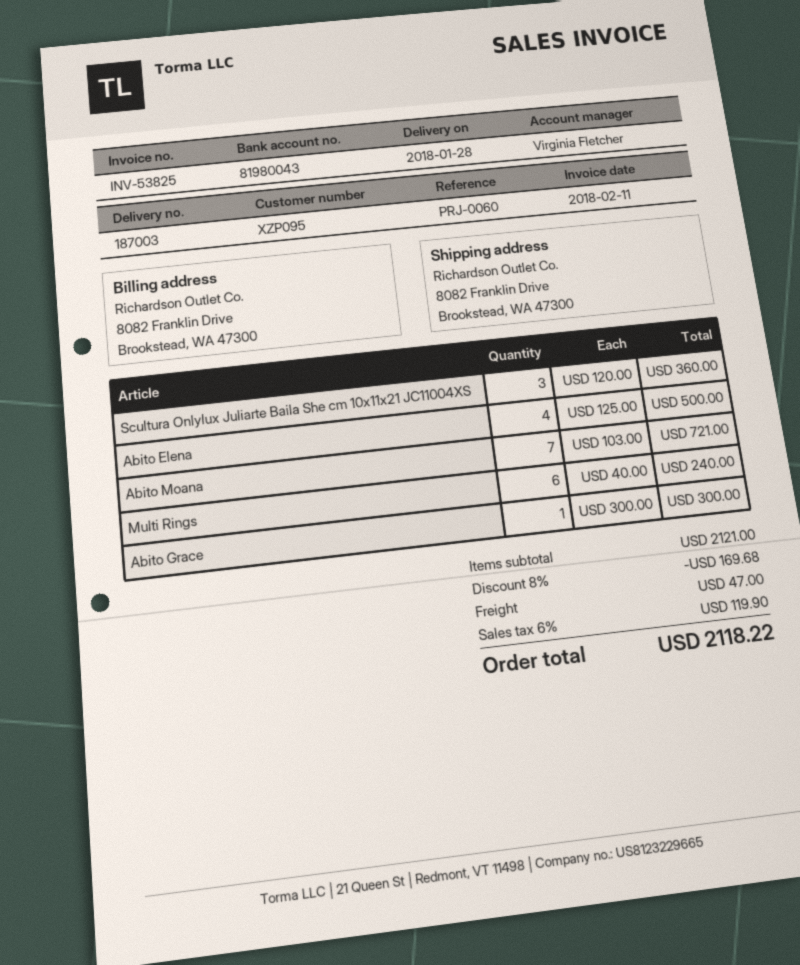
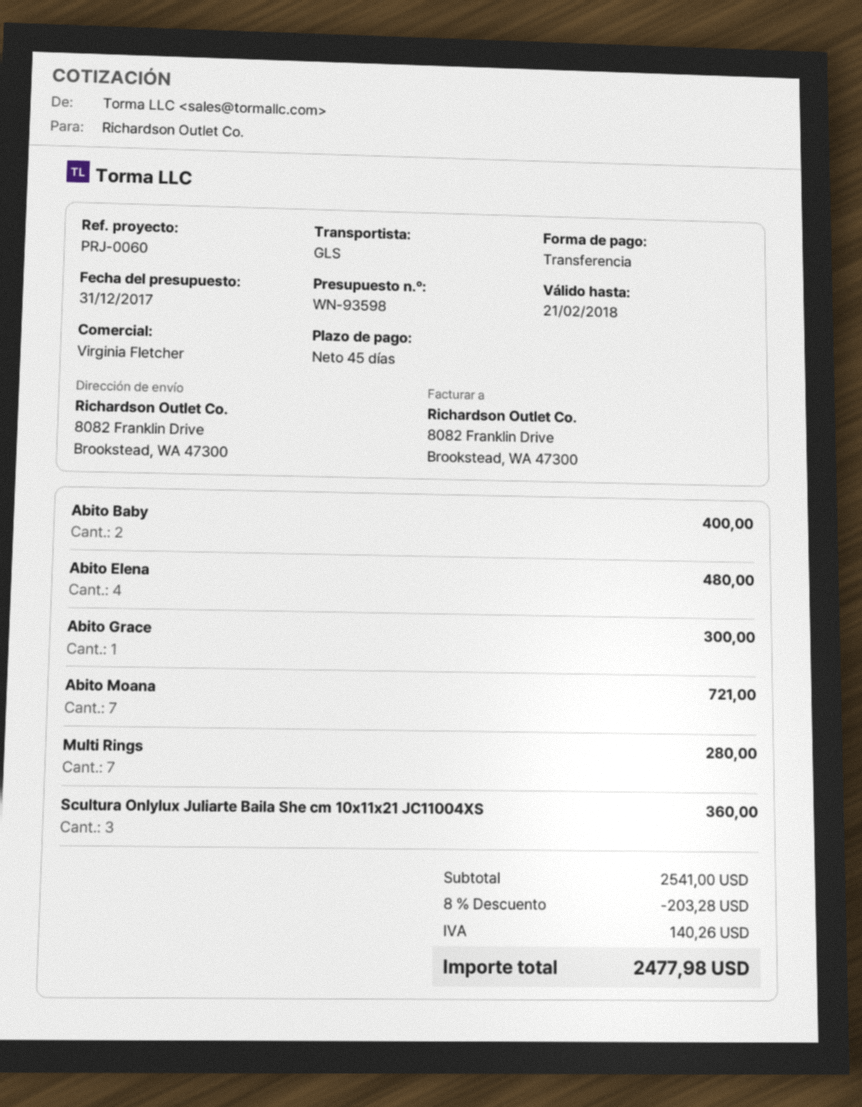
Abito Elena: 4 for 500.00 -> 4 for 480.00
Multi Rings: 6 for 240.00 -> 7 for 280.00
Abito Baby: none -> 2 for 400.00
subtotal: 2121.00 -> 2541.00
discount: 8% = 169.68 -> 8% = 203.28
shipping: 47.00 -> none
tax: 119.90 -> 140.26
total: 2118.22 -> 2477.98

